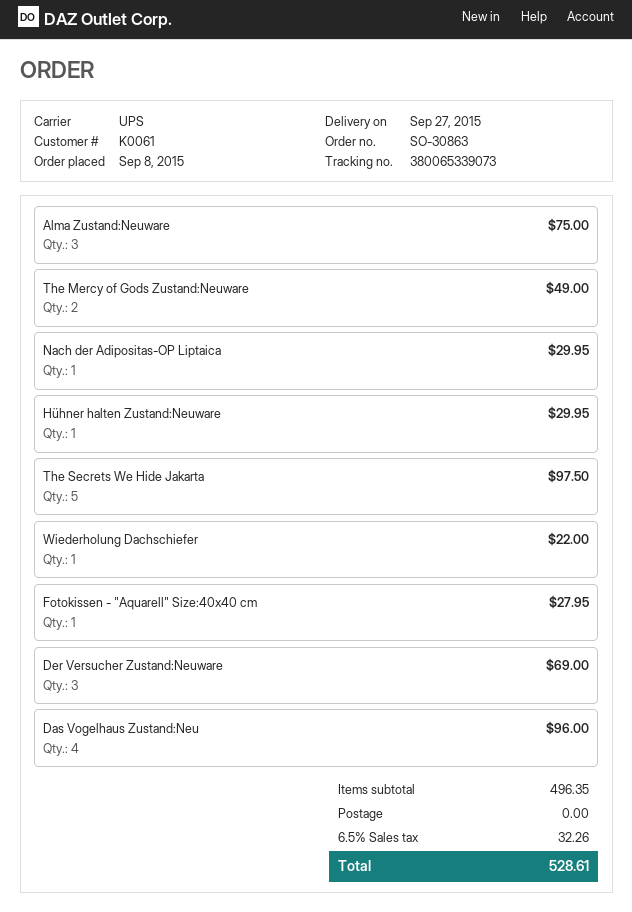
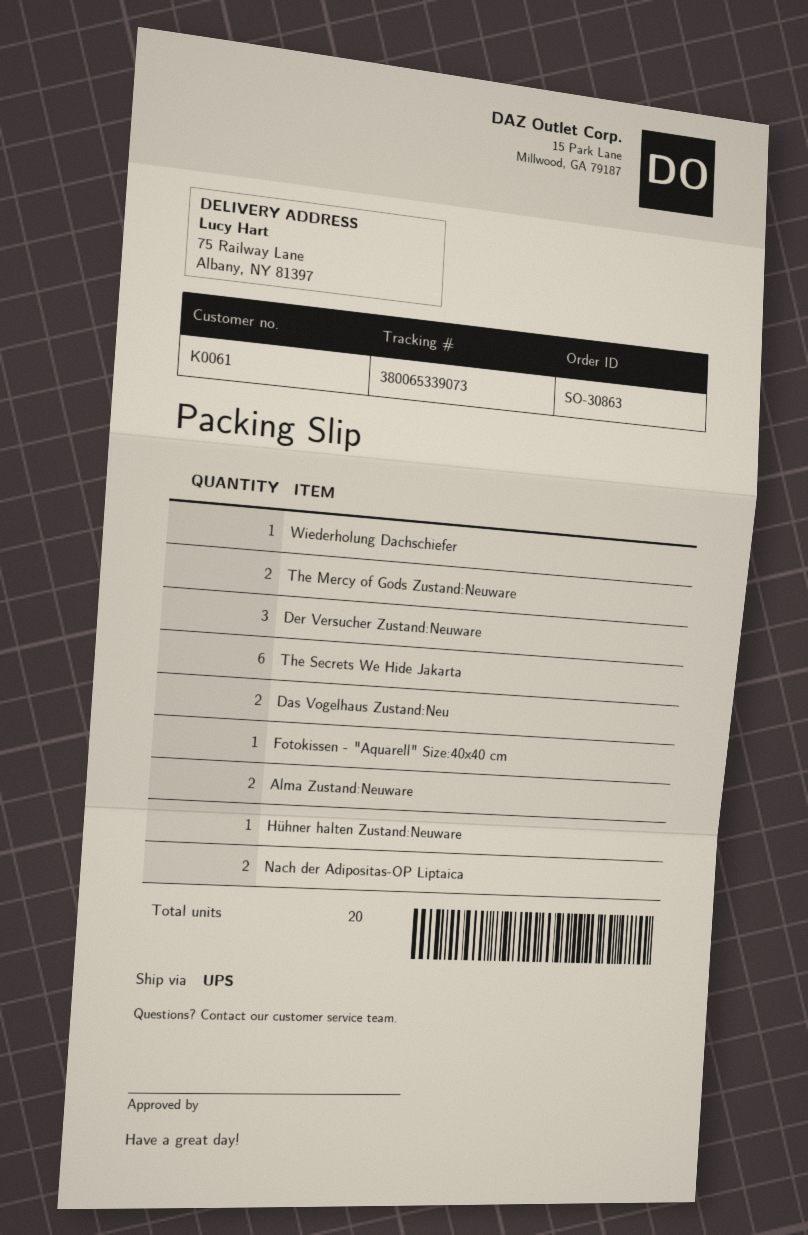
Alma Zustand:Neuware: 3 -> 2
Nach der Adipositas-OP Liptaica: 1 -> 2
The Secrets We Hide Jakarta: 5 -> 6
Das Vogelhaus Zustand:Neu: 4 -> 2

